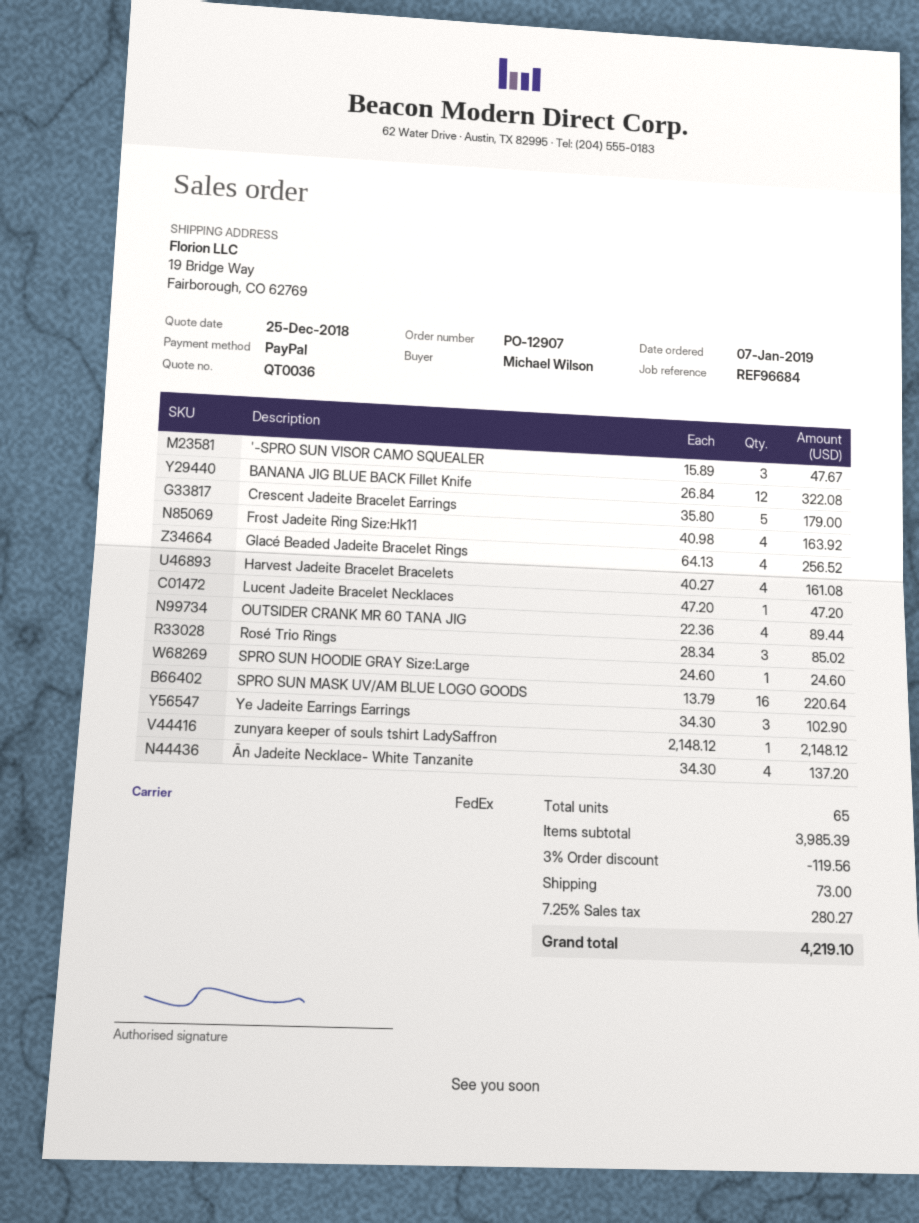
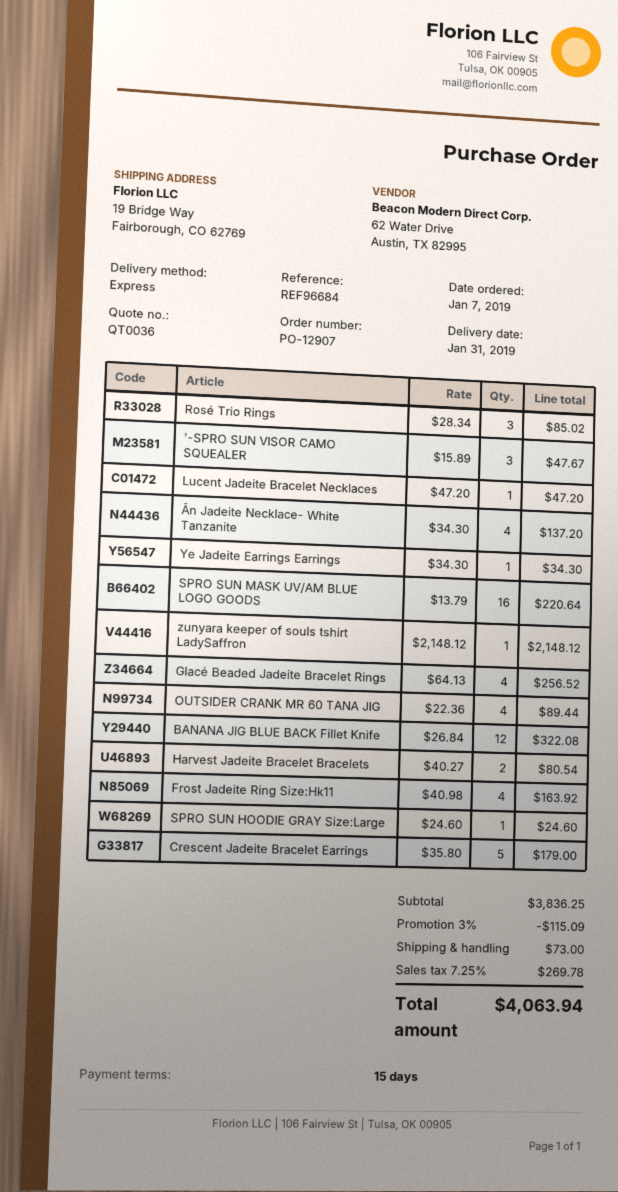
shipping method: FedEx -> express
Harvest Jadeite Bracelet Bracelets: 4 x 40.27 = 161.08 -> 2 x 40.27 = 80.54
Ye Jadeite Earrings Earrings: 3 x 34.30 = 102.90 -> 1 x 34.30 = 34.30
subtotal: 3985.39 -> 3836.25
discount: 3% = 119.56 -> 3% = 115.09
tax: 7.25% = 280.27 -> 7.25% = 269.78
total: 4219.10 -> 4063.94

